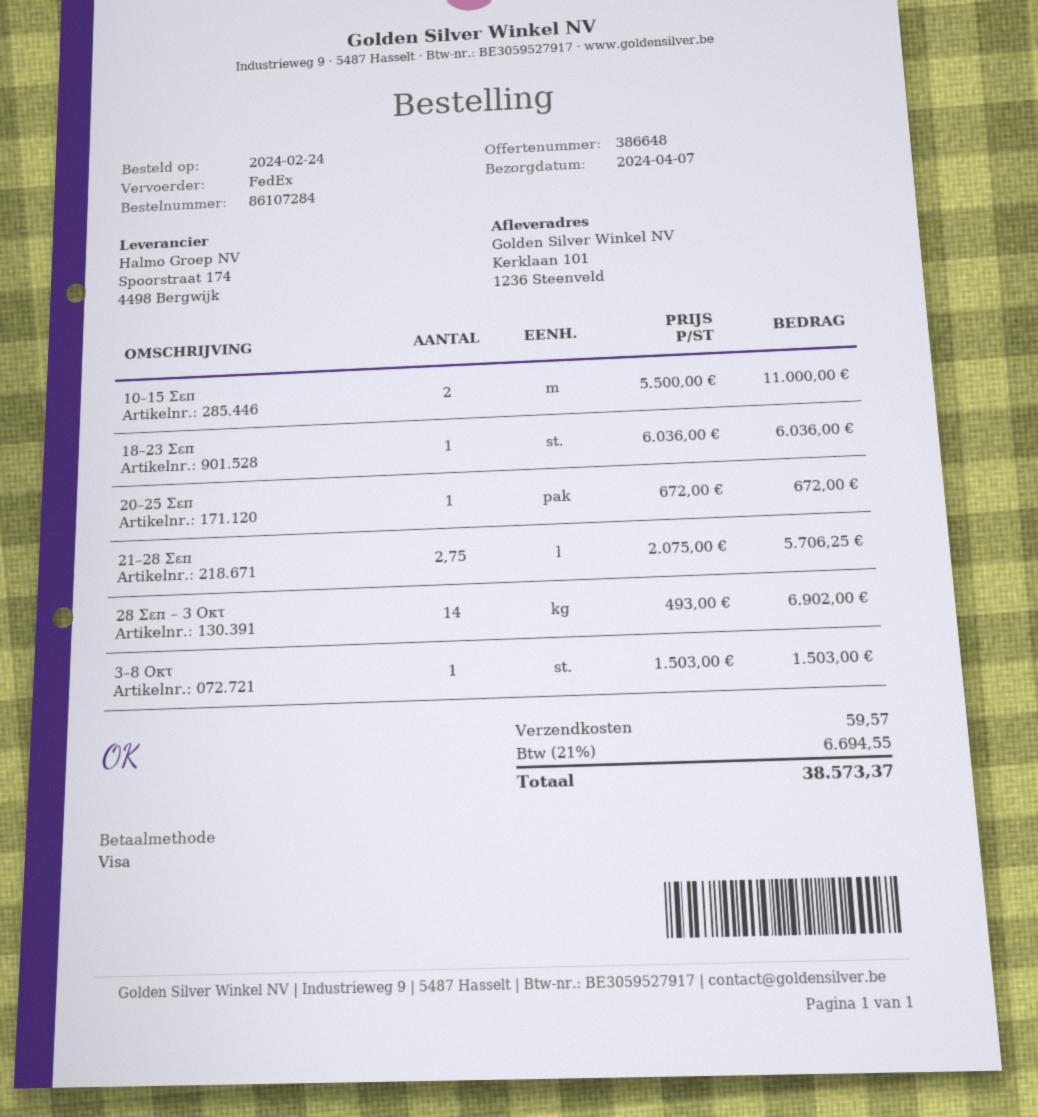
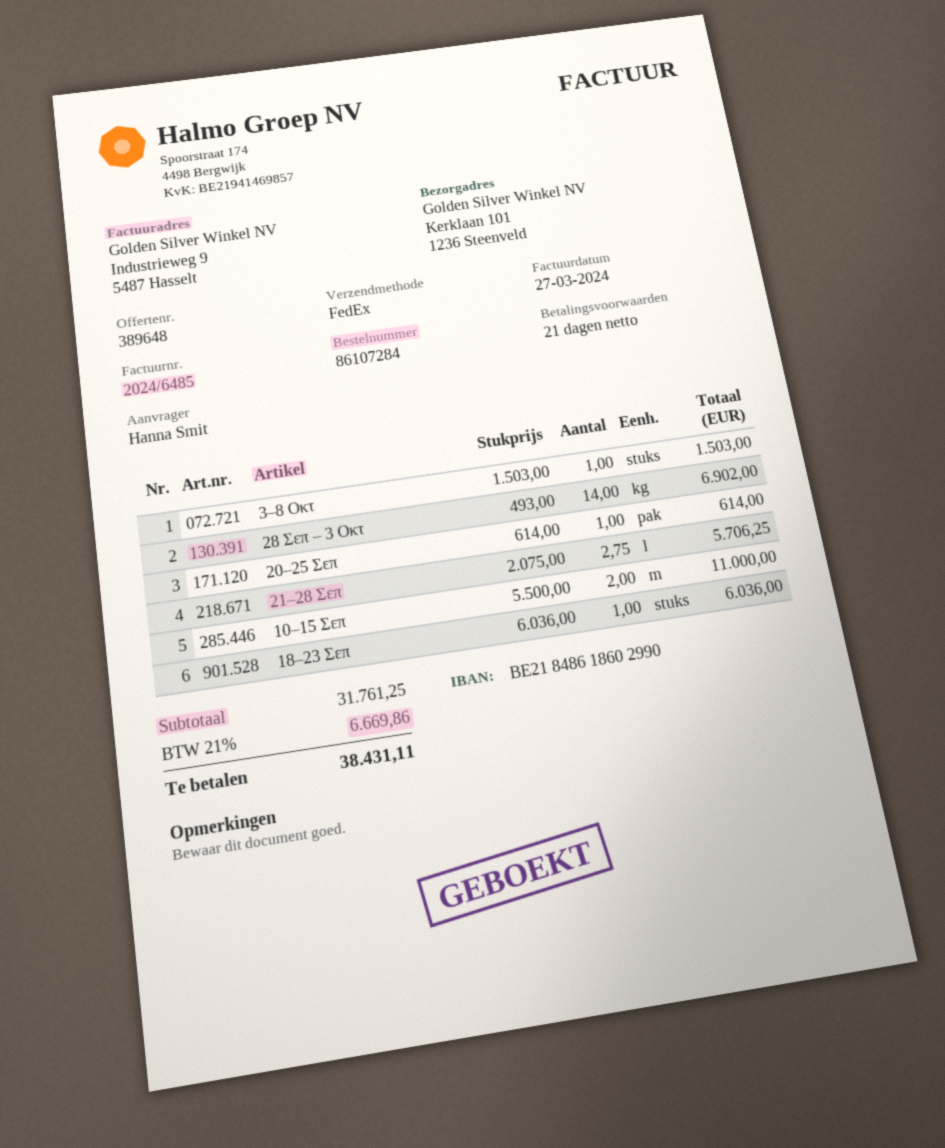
quote number: 386648 -> 389648
20–25 Σεπ: 1 x 672.00 = 672.00 -> 1 x 614.00 = 614.00
shipping: 59.57 -> none
tax: 21% = 6694.55 -> 21% = 6669.86
total: 38573.37 -> 38431.11

